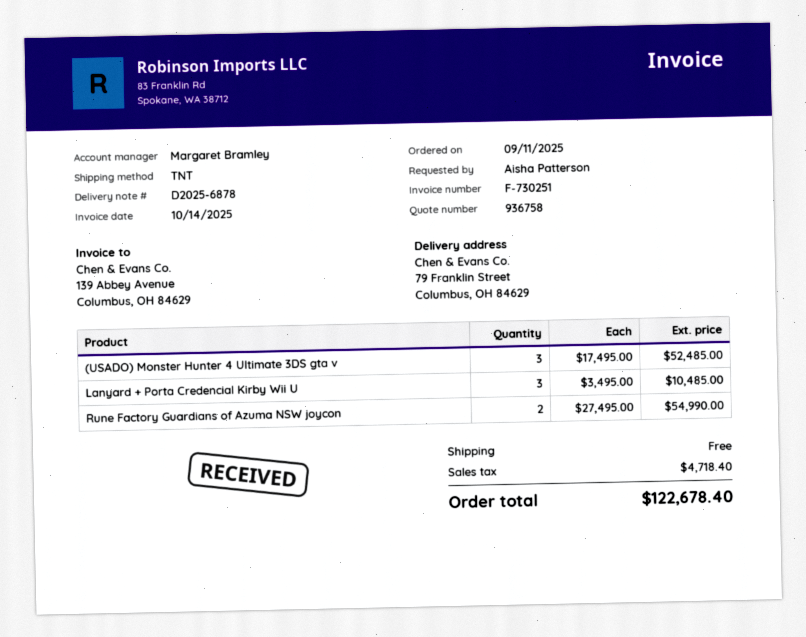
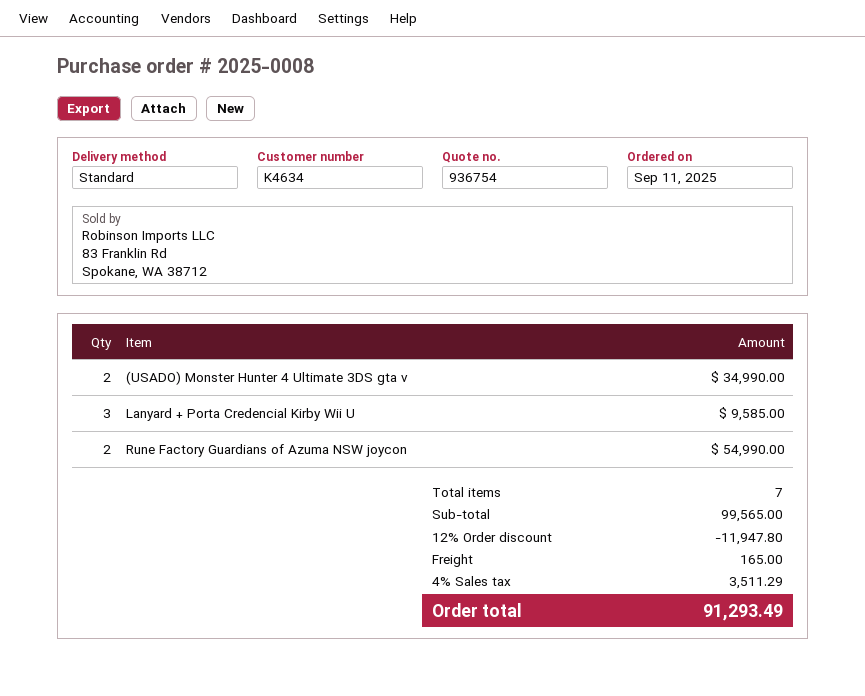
quote number: 936758 -> 936754
shipping method: TNT -> standard
(USADO) Monster Hunter 4 Ultimate 3DS gta v: 3 for 52485.00 -> 2 for 34990.00
Lanyard + Porta Credencial Kirby Wii U: 3 for 10485.00 -> 3 for 9585.00
discount: none -> 12% = 11947.80
shipping: 0.00 -> 165.00
tax: 4718.40 -> 3511.29
total: 122678.40 -> 91293.49

